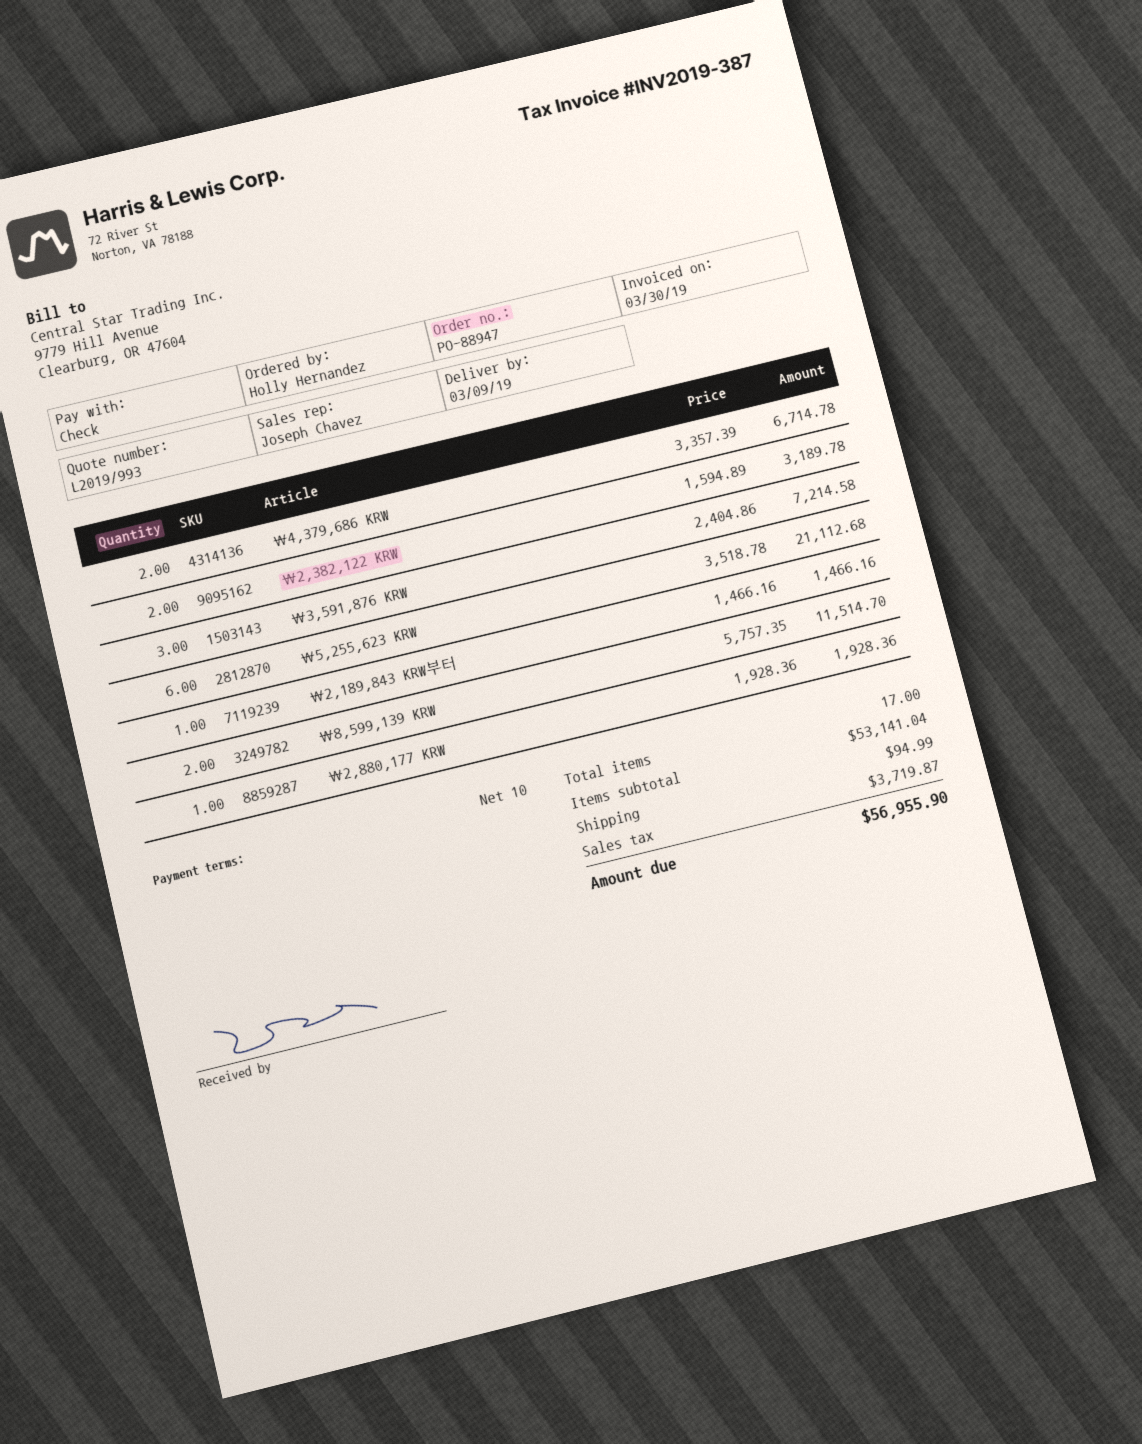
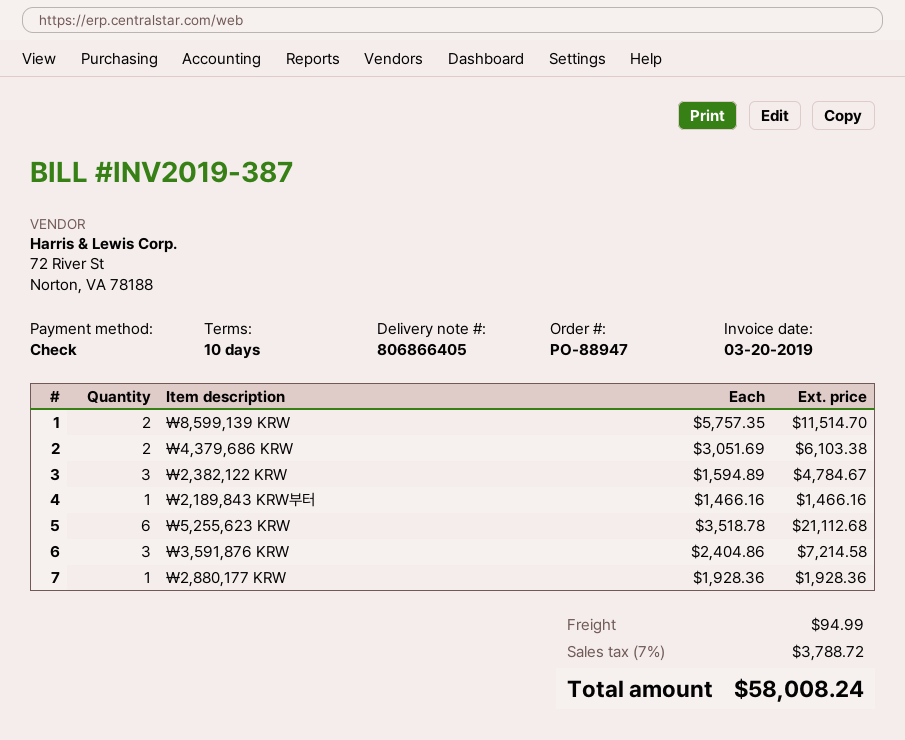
invoice date: 2019-03-30 -> 2019-03-20
₩4,379,686 KRW: 2 x 3357.39 = 6714.78 -> 2 x 3051.69 = 6103.38
₩2,382,122 KRW: 2 x 1594.89 = 3189.78 -> 3 x 1594.89 = 4784.67
tax: 3719.87 -> 3788.72
total: 56955.90 -> 58008.24

